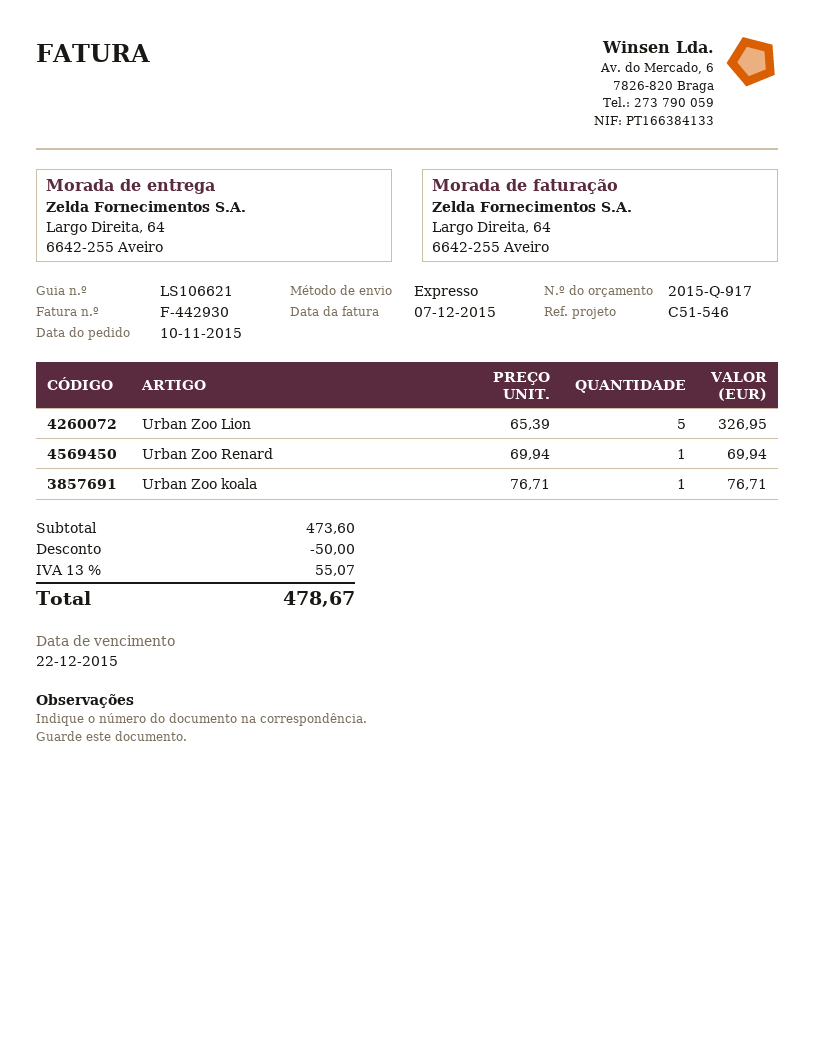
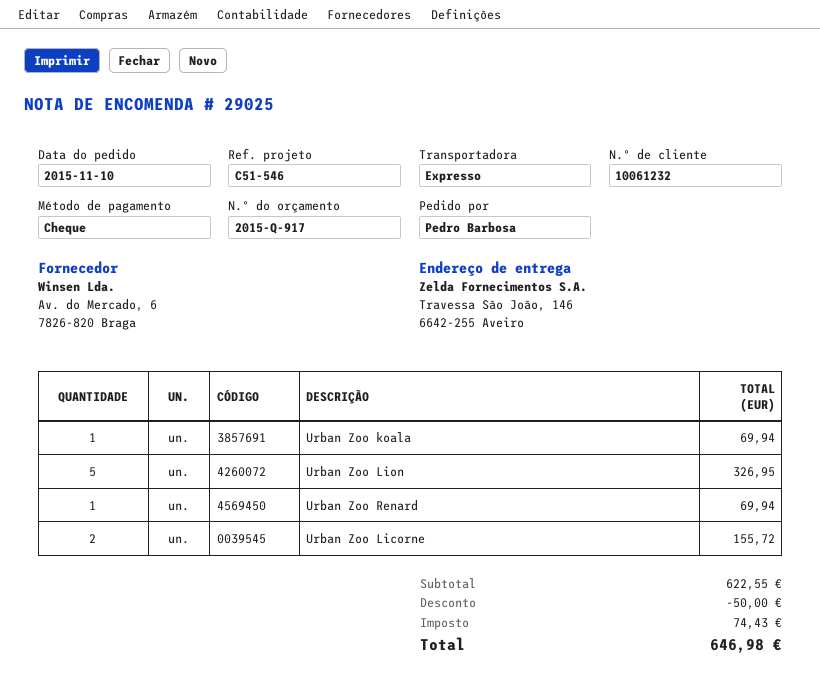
ship to: Largo Direita, 64, 6642-255 Aveiro -> Travessa São João, 146, 6642-255 Aveiro
Urban Zoo koala: 1 for 76.71 -> 1 for 69.94
Urban Zoo Licorne: none -> 2 for 155.72
subtotal: 473.60 -> 622.55
tax: 55.07 -> 74.43
total: 478.67 -> 646.98

